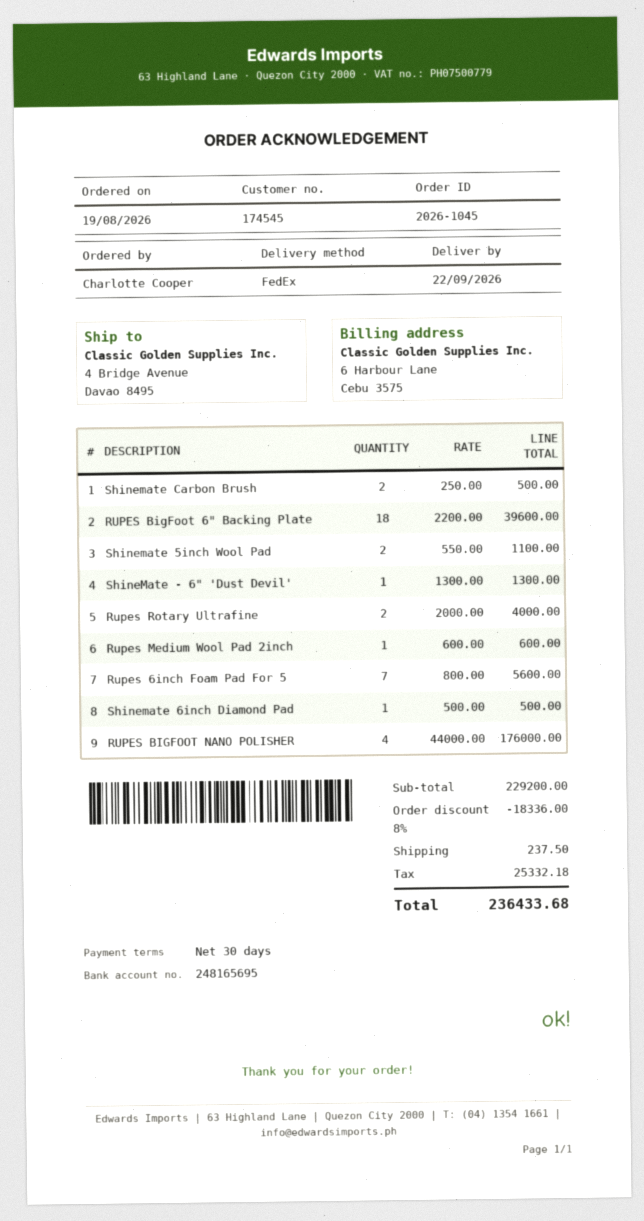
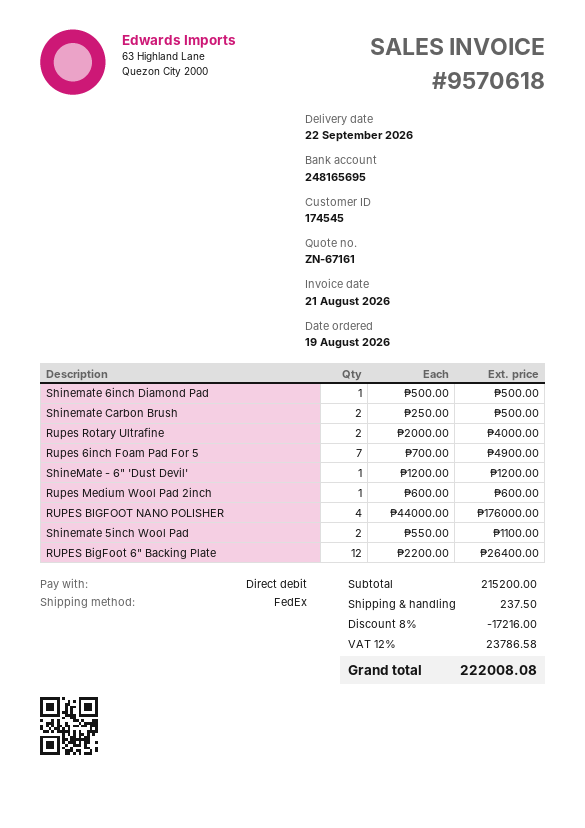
RUPES BigFoot 6" Backing Plate: 18 x 2200.00 = 39600.00 -> 12 x 2200.00 = 26400.00
ShineMate - 6" 'Dust Devil': 1 x 1300.00 = 1300.00 -> 1 x 1200.00 = 1200.00
Rupes 6inch Foam Pad For 5: 7 x 800.00 = 5600.00 -> 7 x 700.00 = 4900.00
subtotal: 229200.00 -> 215200.00
discount: 8% = 18336.00 -> 8% = 17216.00
tax: 25332.18 -> 23786.58
total: 236433.68 -> 222008.08

